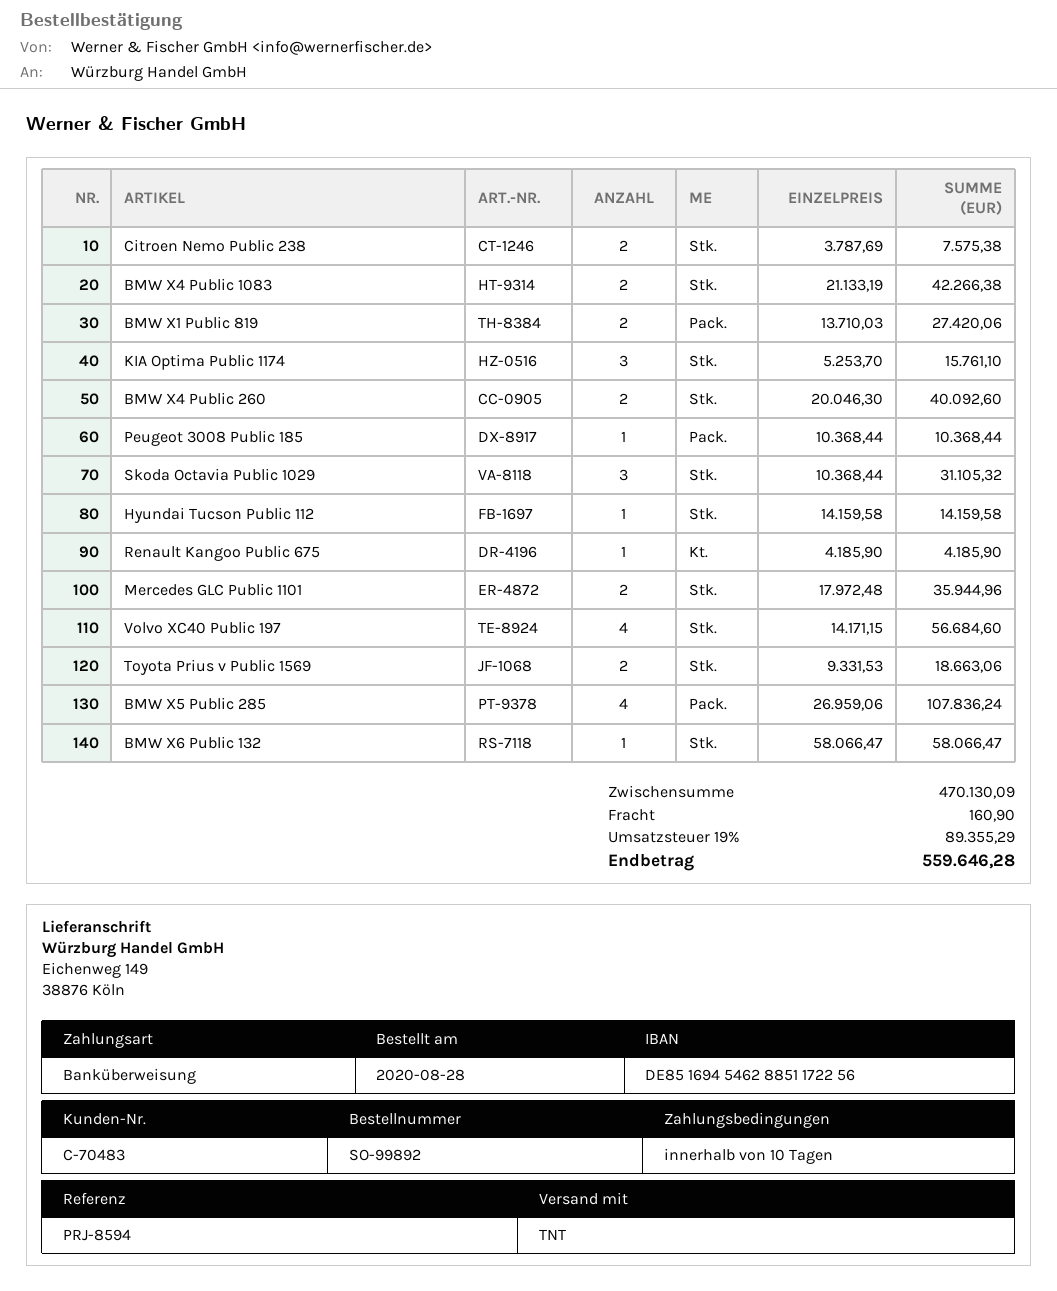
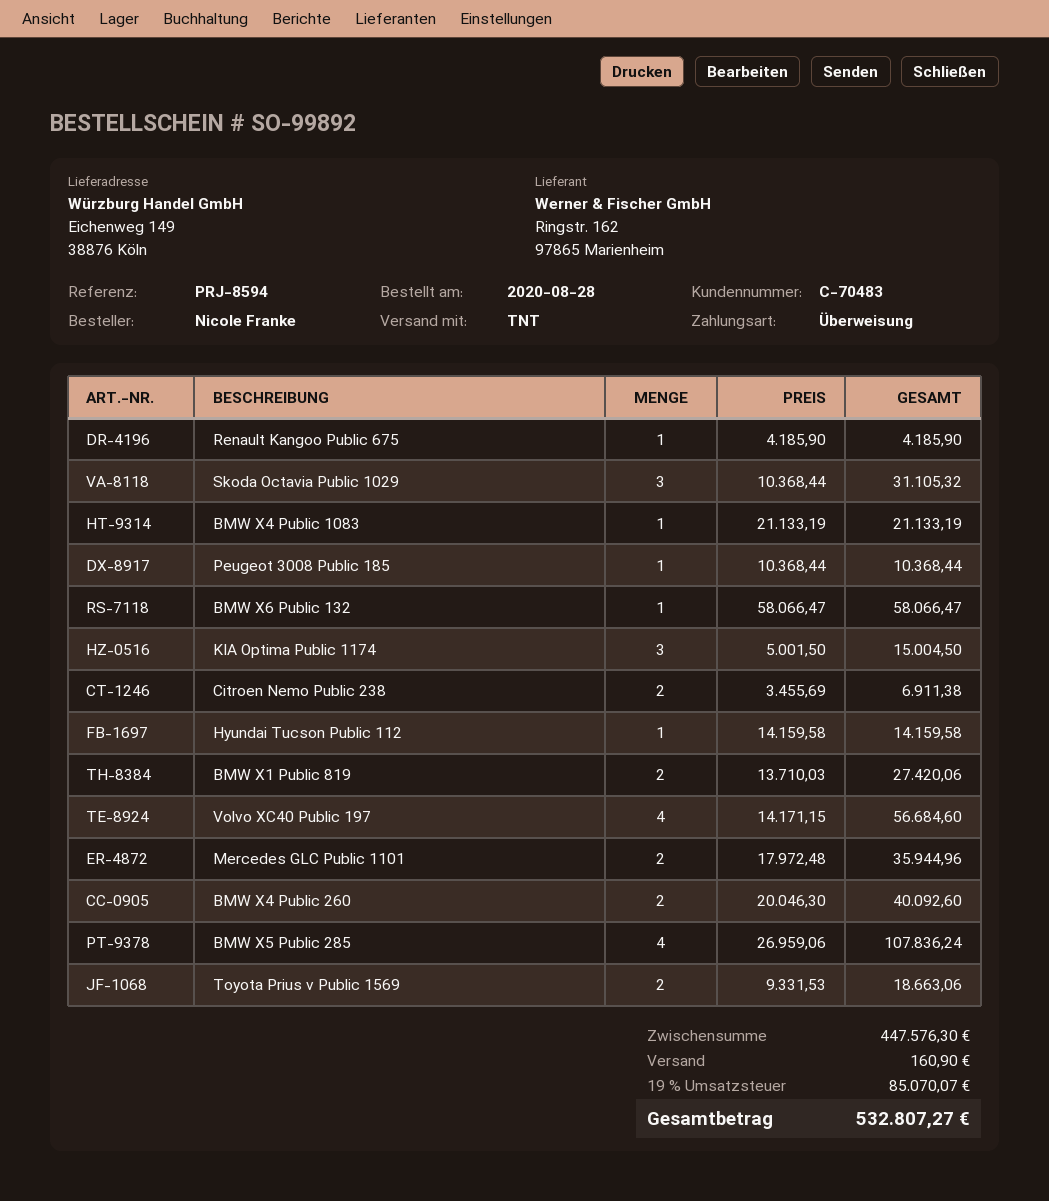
Citroen Nemo Public 238: 2 x 3787.69 = 7575.38 -> 2 x 3455.69 = 6911.38
BMW X4 Public 1083: 2 x 21133.19 = 42266.38 -> 1 x 21133.19 = 21133.19
KIA Optima Public 1174: 3 x 5253.70 = 15761.10 -> 3 x 5001.50 = 15004.50
subtotal: 470130.09 -> 447576.30
tax: 19% = 89355.29 -> 19% = 85070.07
total: 559646.28 -> 532807.27

